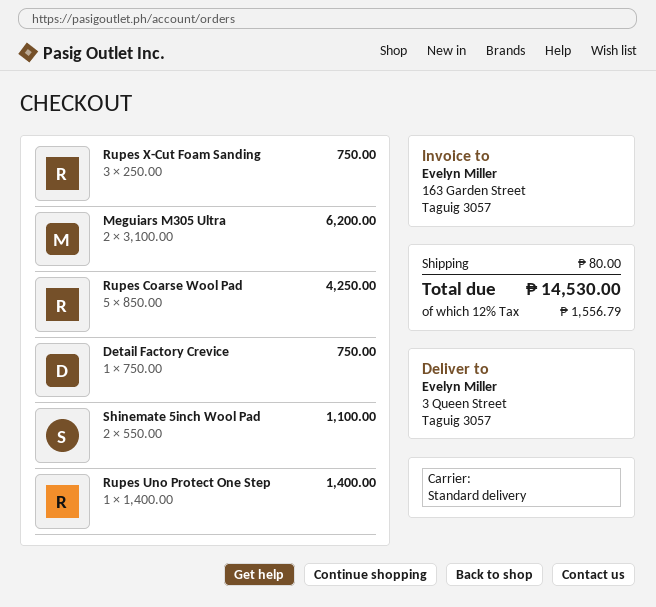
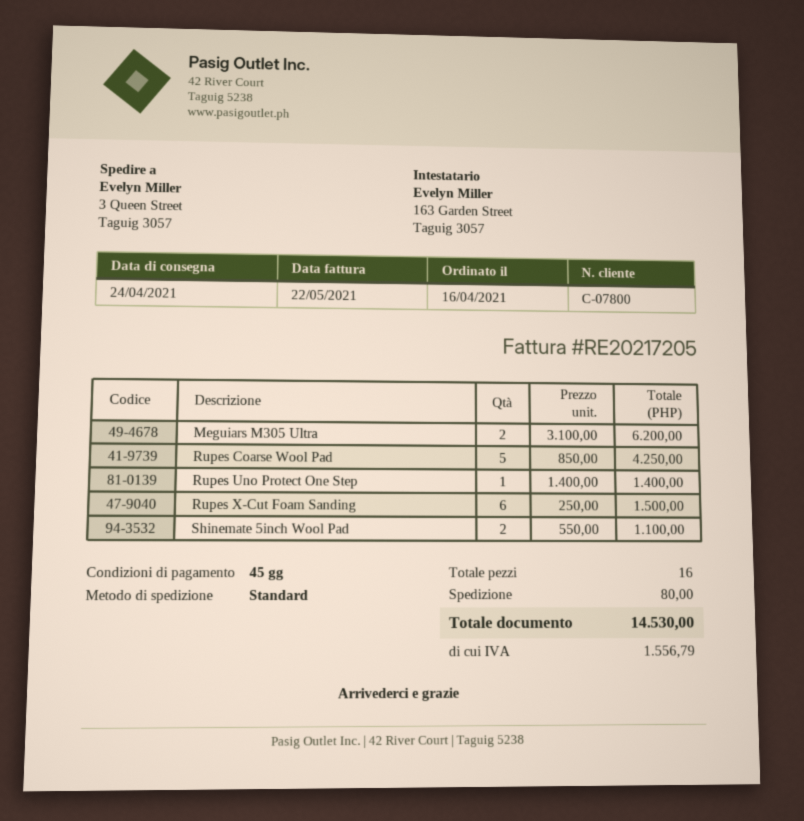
Rupes X-Cut Foam Sanding: 3 x 250.00 = 750.00 -> 6 x 250.00 = 1500.00
Detail Factory Crevice: 1 x 750.00 = 750.00 -> none

